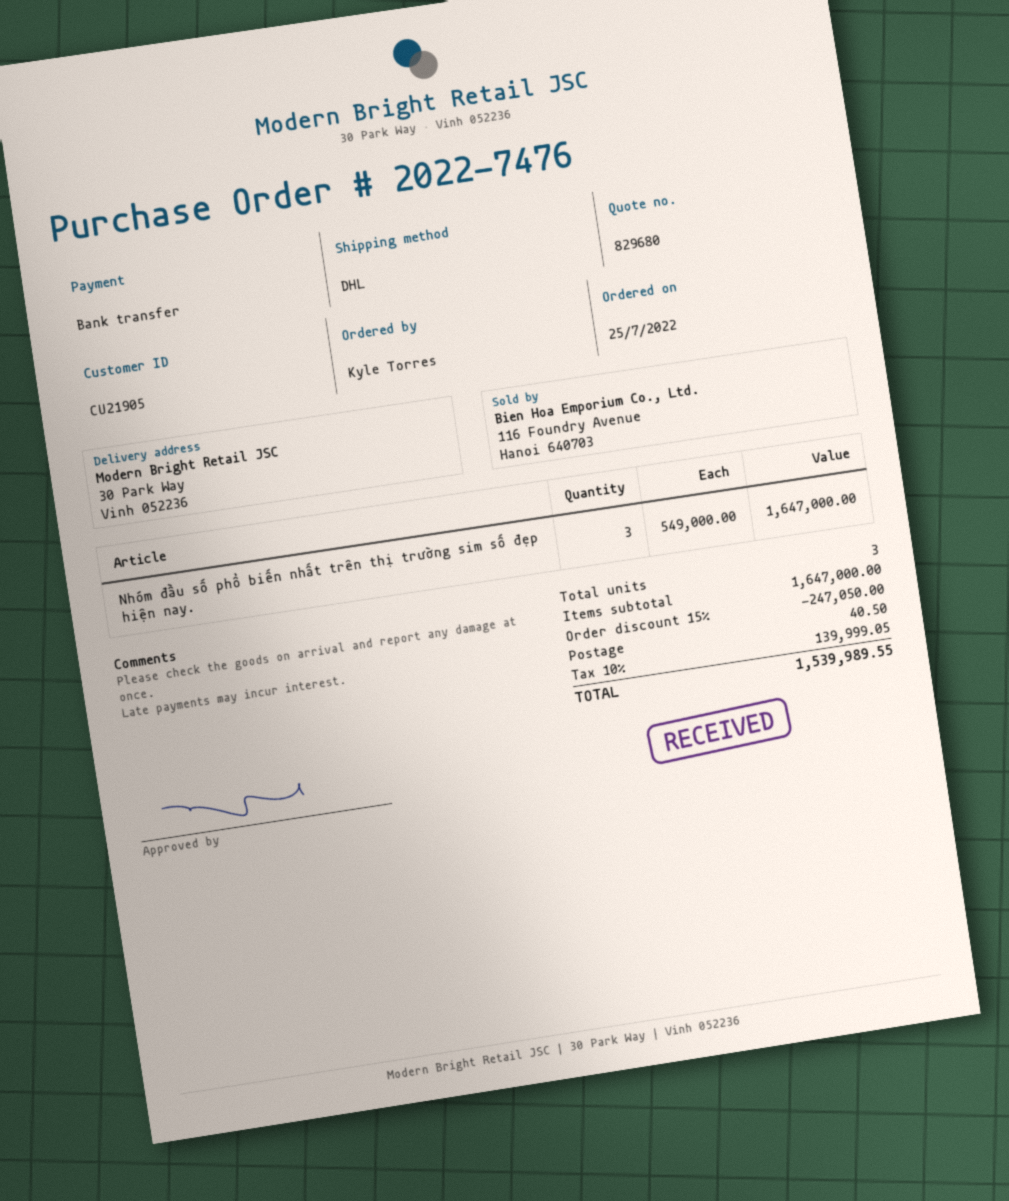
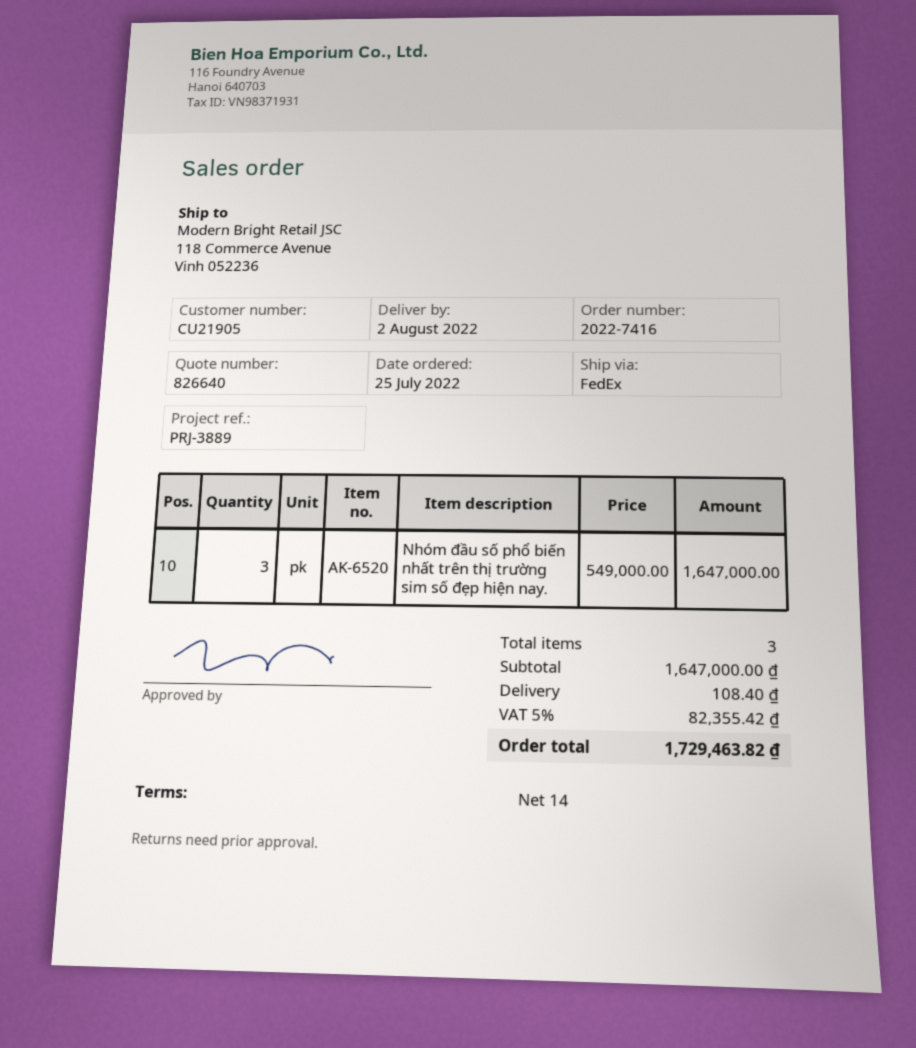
quote number: 829680 -> 826640
order number: 2022-7476 -> 2022-7416
shipping method: DHL -> FedEx
ship to: 30 Park Way, Vinh 052236 -> 118 Commerce Avenue, Vinh 052236
discount: 15% = 247050.00 -> none
shipping: 40.50 -> 108.40
tax: 10% = 139999.05 -> 5% = 82355.42
total: 1539989.55 -> 1729463.82

